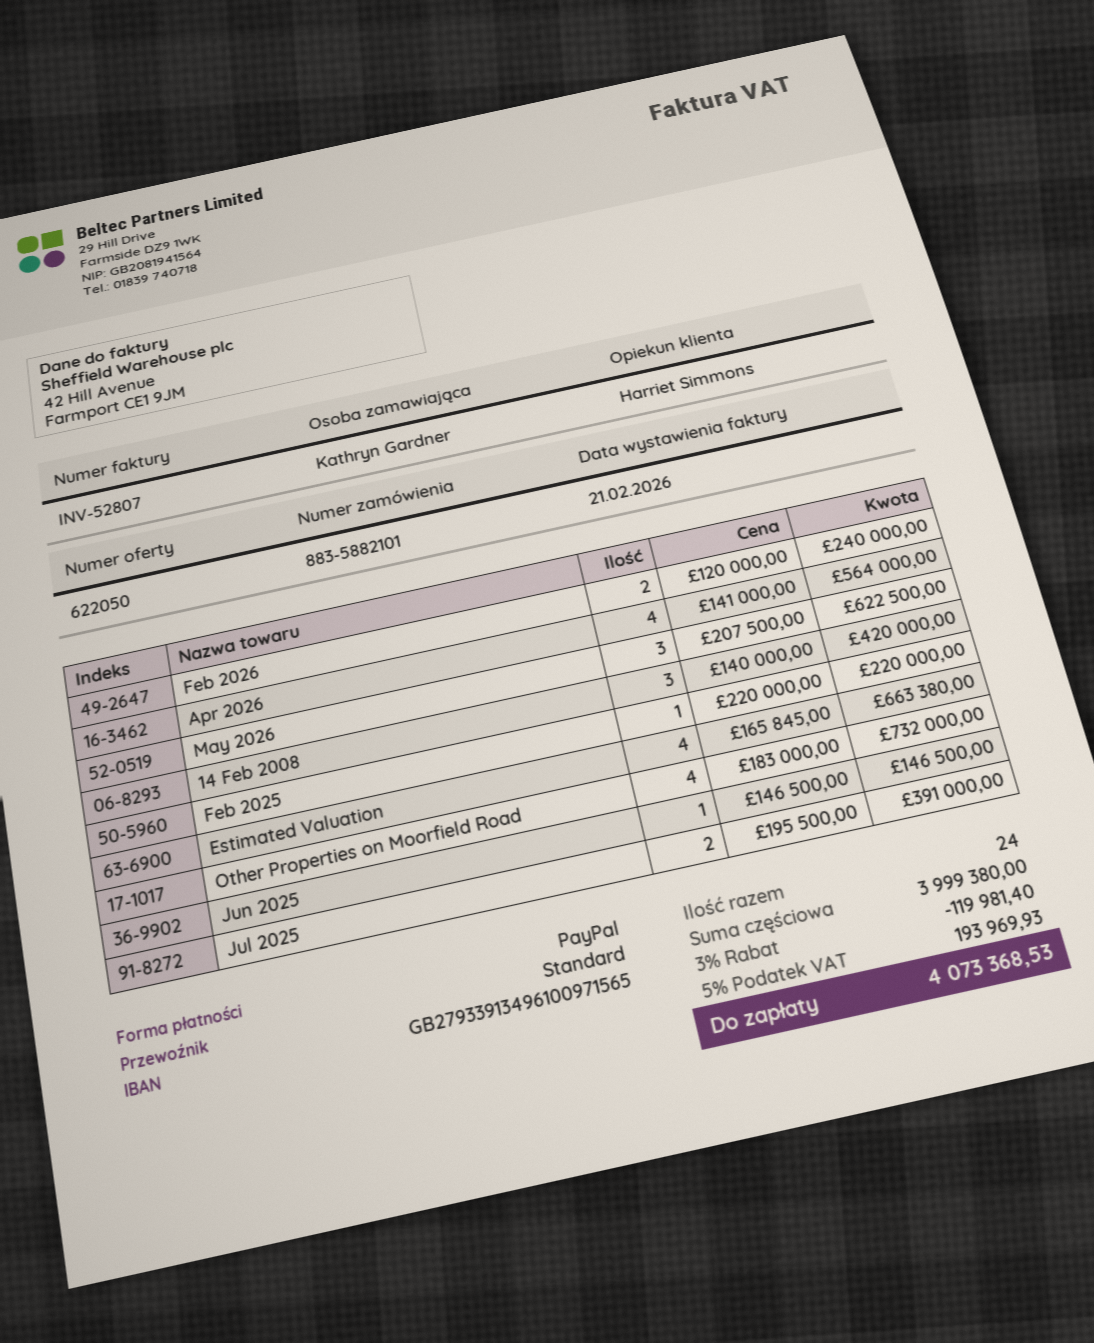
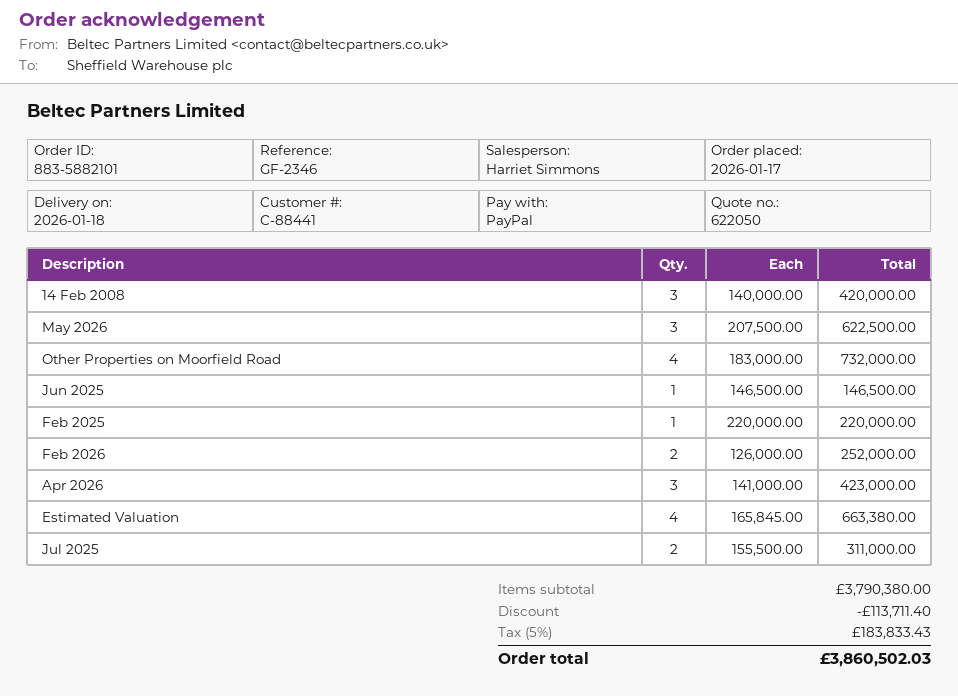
Feb 2026: 2 x 120000.00 = 240000.00 -> 2 x 126000.00 = 252000.00
Apr 2026: 4 x 141000.00 = 564000.00 -> 3 x 141000.00 = 423000.00
Jul 2025: 2 x 195500.00 = 391000.00 -> 2 x 155500.00 = 311000.00
subtotal: 3999380.00 -> 3790380.00
discount: 119981.40 -> 113711.40
tax: 5% = 193969.93 -> 5% = 183833.43
total: 4073368.53 -> 3860502.03

